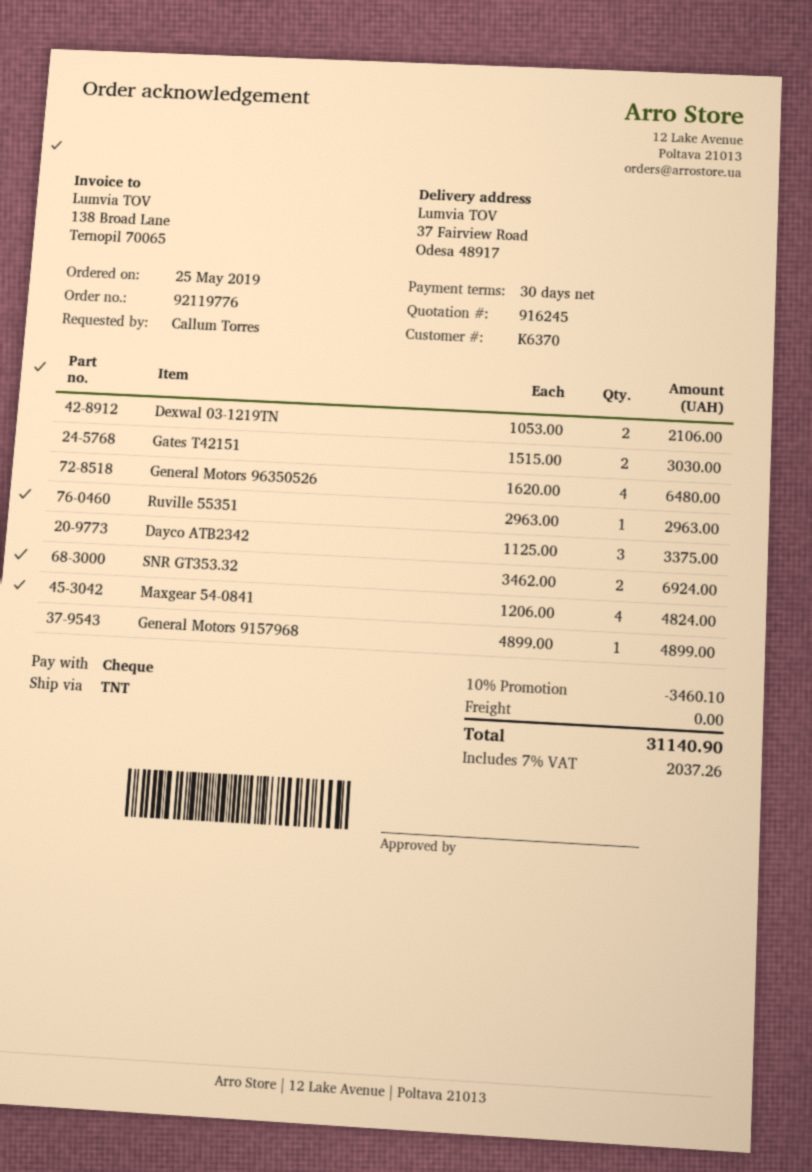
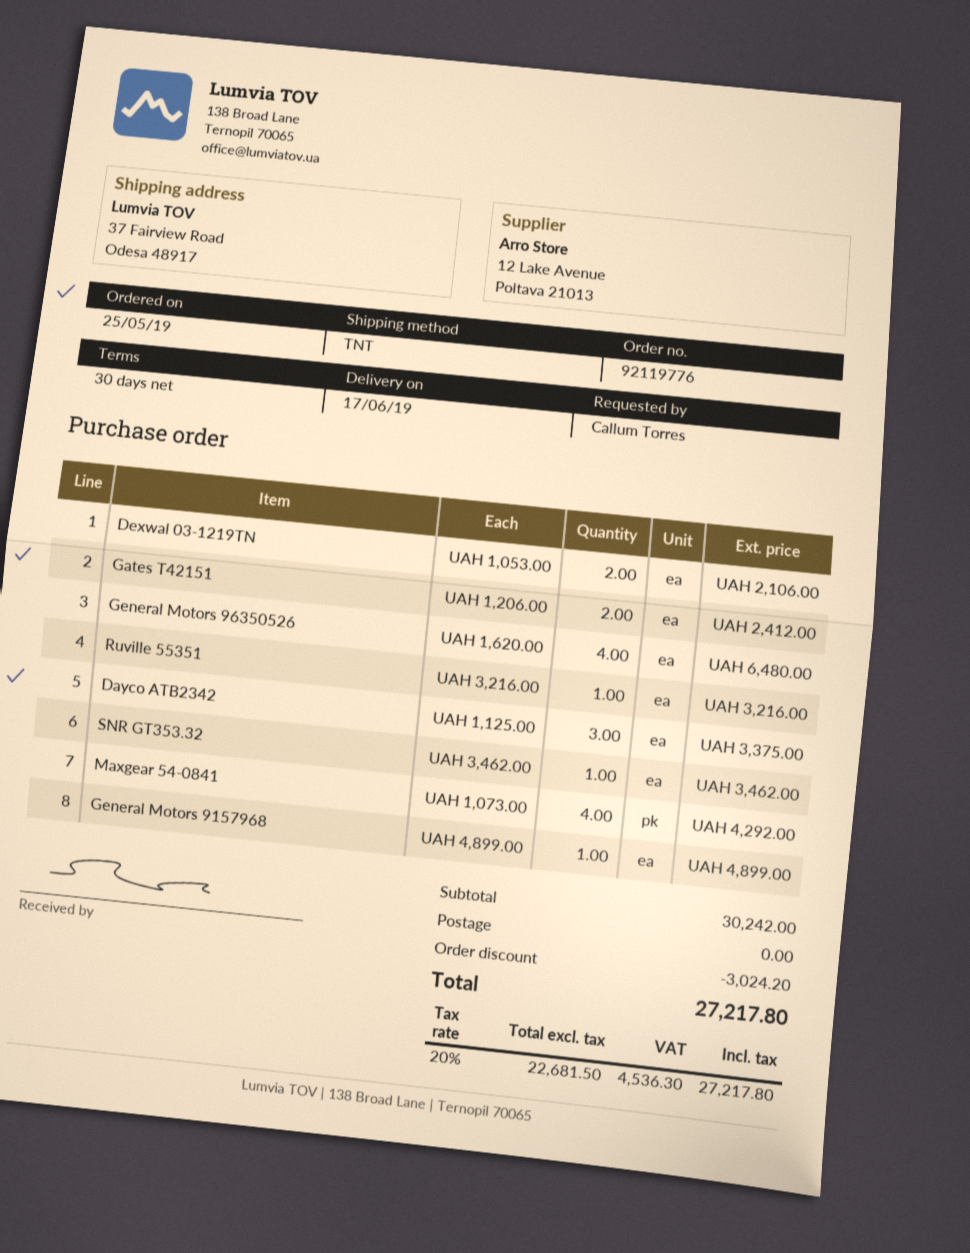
Gates T42151: 2 x 1515.00 = 3030.00 -> 2 x 1206.00 = 2412.00
Ruville 55351: 1 x 2963.00 = 2963.00 -> 1 x 3216.00 = 3216.00
SNR GT353.32: 2 x 3462.00 = 6924.00 -> 1 x 3462.00 = 3462.00
Maxgear 54-0841: 4 x 1206.00 = 4824.00 -> 4 x 1073.00 = 4292.00
discount: 3460.10 -> 3024.20
tax: 7% = 2037.26 -> 20% = 4536.30
total: 31140.90 -> 27217.80

